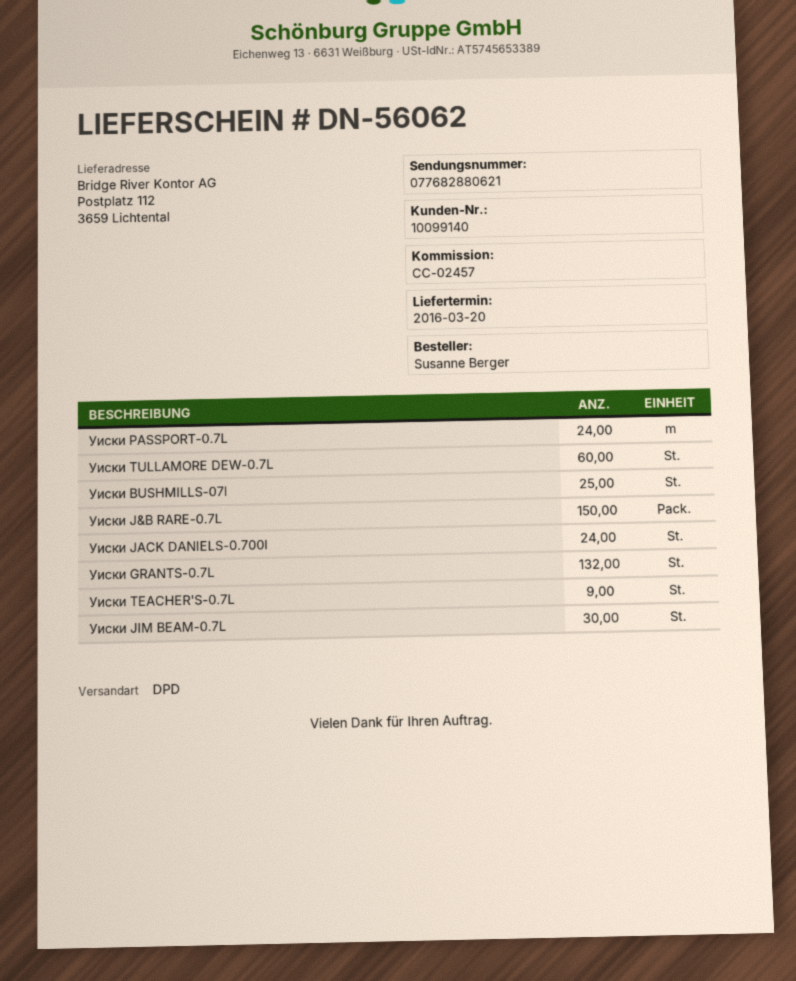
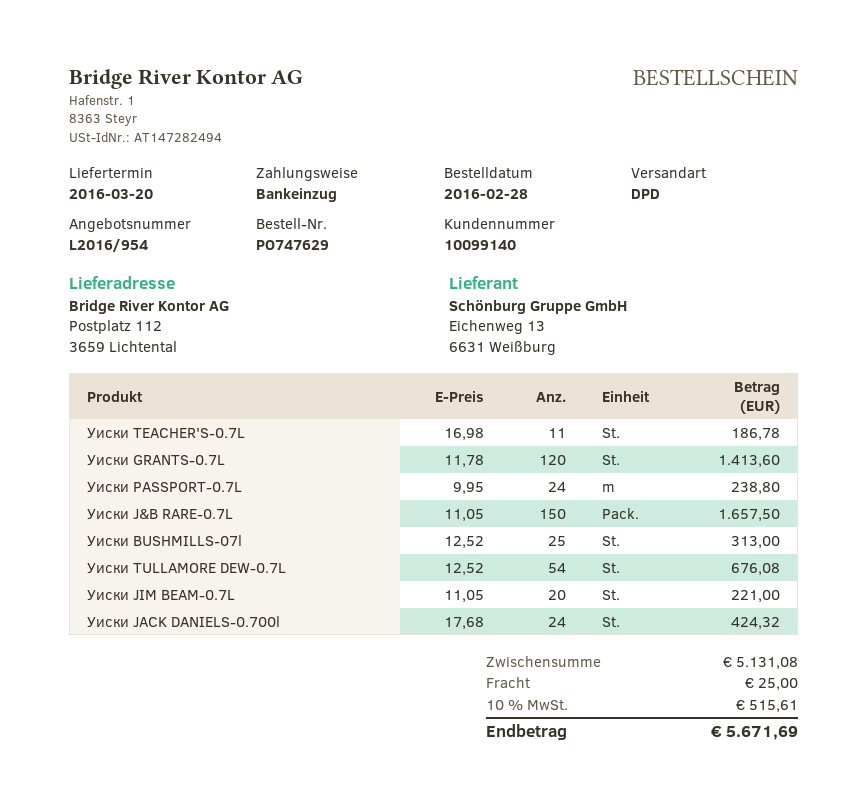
Уиски TULLAMORE DEW-0.7L: 60 -> 54
Уиски GRANTS-0.7L: 132 -> 120
Уиски TEACHER'S-0.7L: 9 -> 11
Уиски JIM BEAM-0.7L: 30 -> 20

